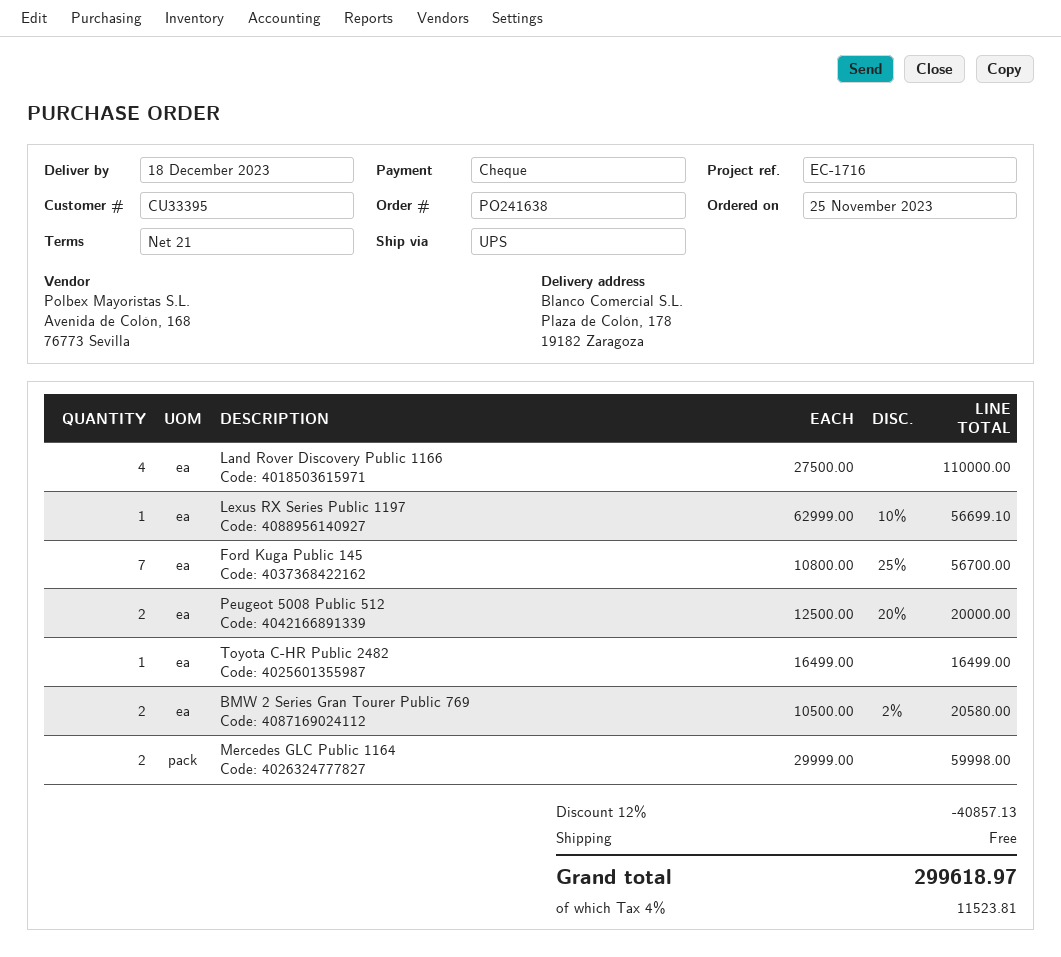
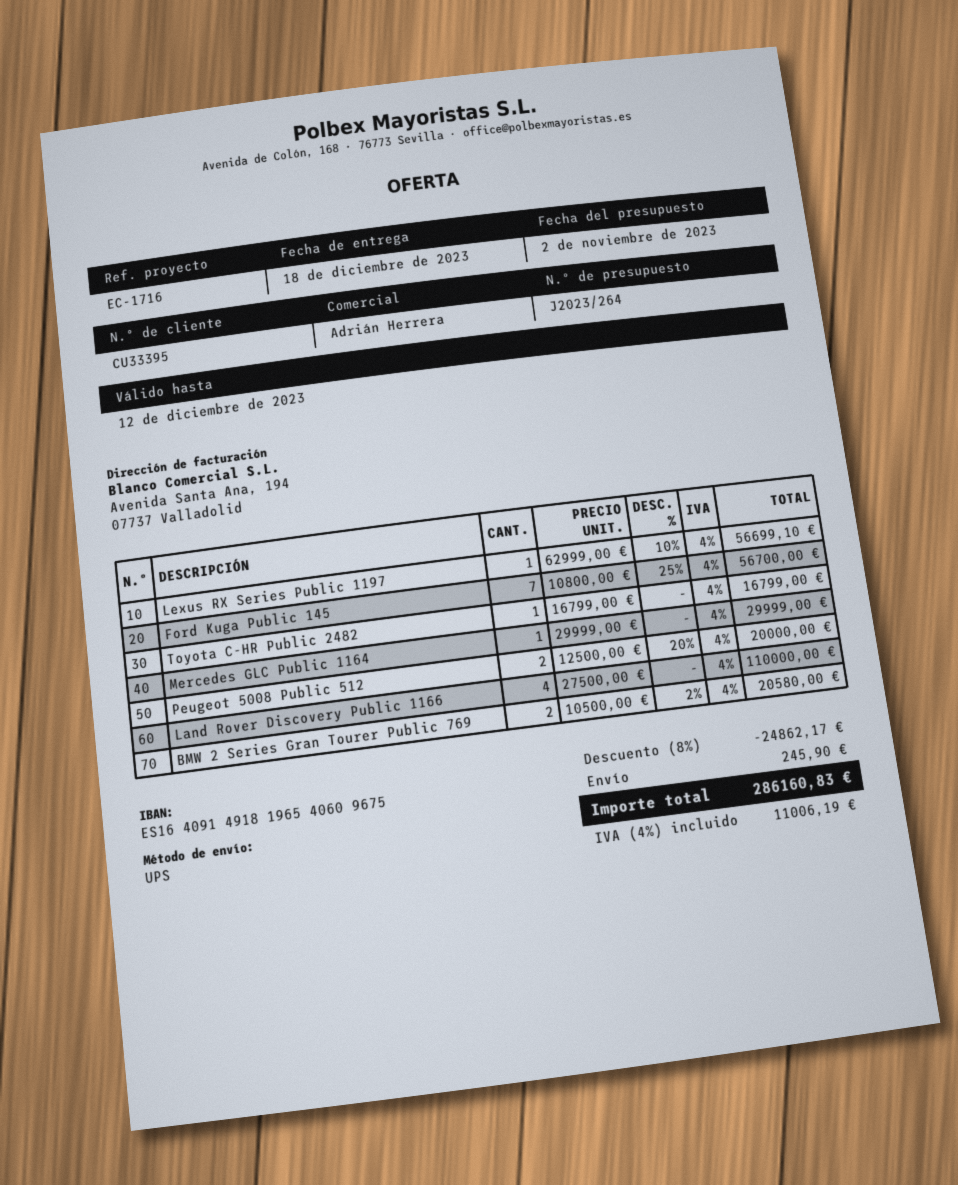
Toyota C-HR Public 2482: 1 x 16499.00 = 16499.00 -> 1 x 16799.00 = 16799.00
Mercedes GLC Public 1164: 2 x 29999.00 = 59998.00 -> 1 x 29999.00 = 29999.00
discount: 12% = 40857.13 -> 8% = 24862.17
shipping: 0.00 -> 245.90
tax: 4% = 11523.81 -> 4% = 11006.19
total: 299618.97 -> 286160.83

